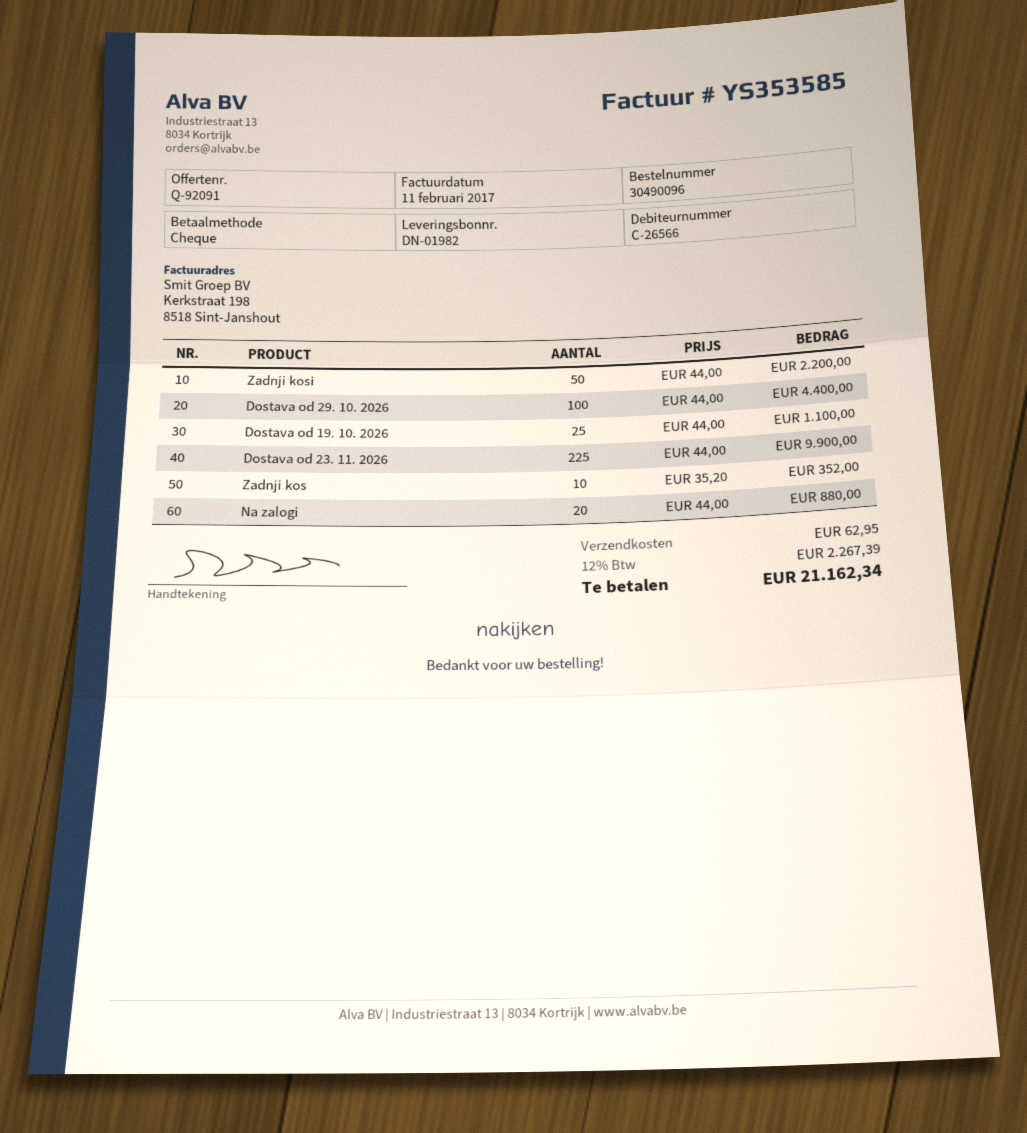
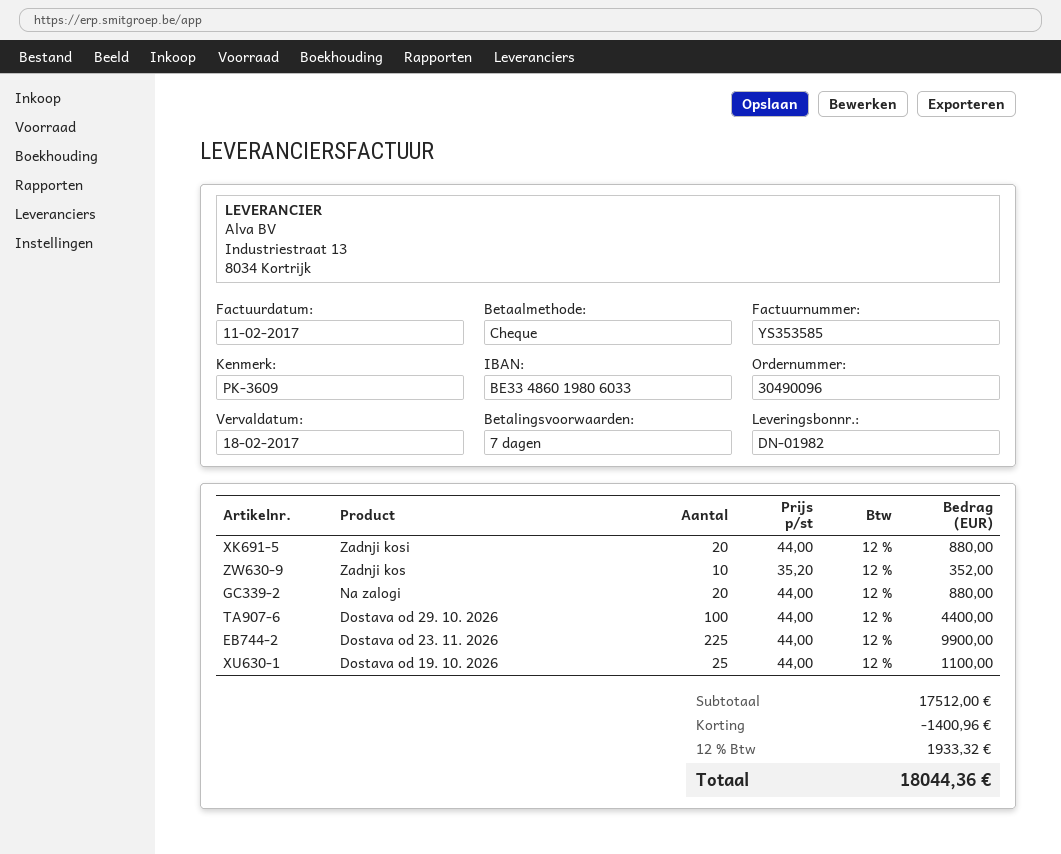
Zadnji kosi: 50 x 44.00 = 2200.00 -> 20 x 44.00 = 880.00
discount: none -> 1400.96
shipping: 62.95 -> none
tax: 12% = 2267.39 -> 12% = 1933.32
total: 21162.34 -> 18044.36

